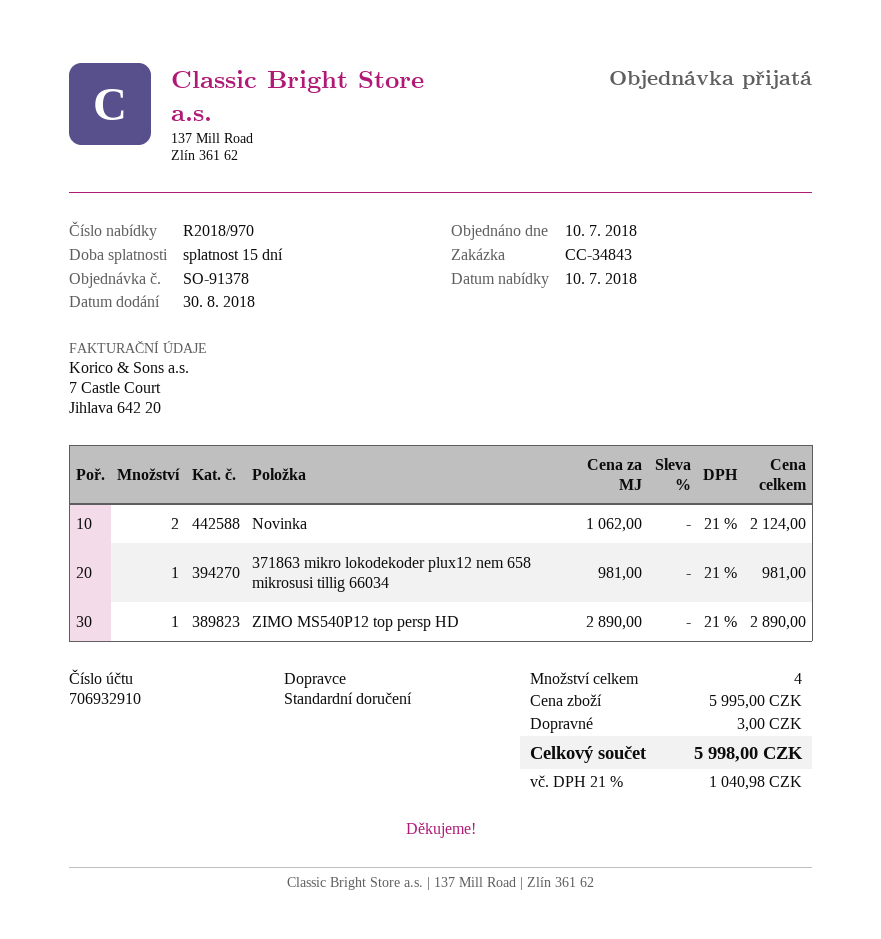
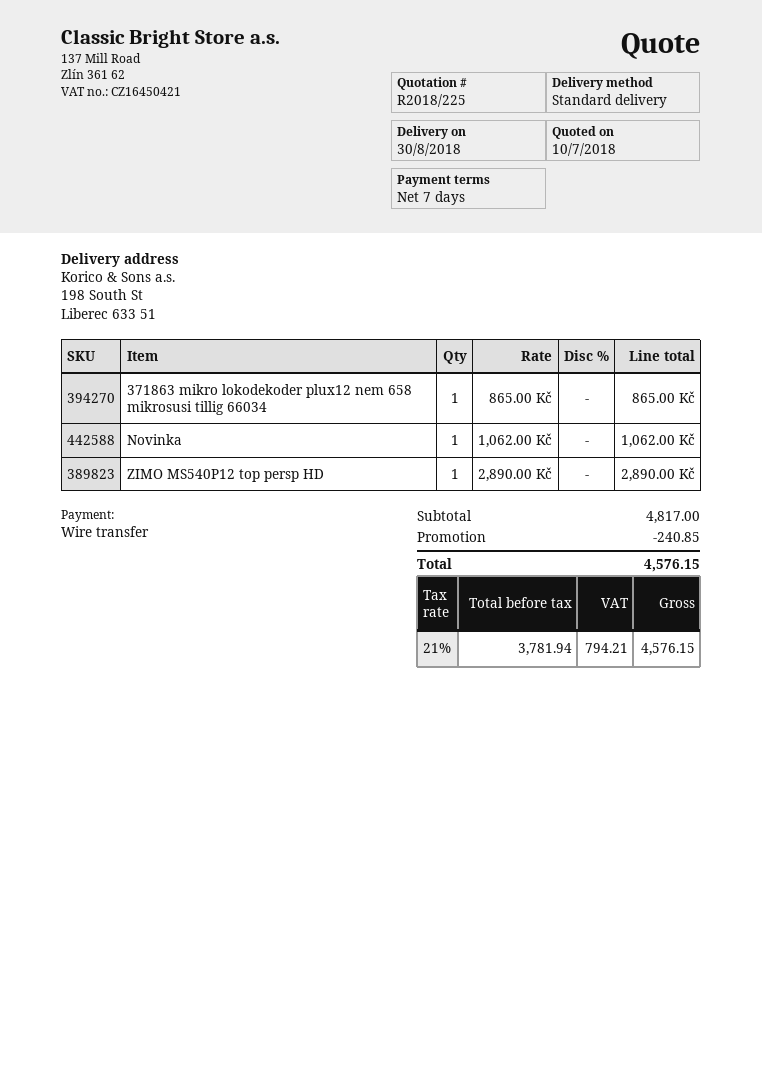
quote number: R2018/970 -> R2018/225
payment terms: 15 days -> 7 days
Novinka: 2 x 1062.00 = 2124.00 -> 1 x 1062.00 = 1062.00
371863 mikro lokodekoder plux12 nem 658 mikrosusi tillig 66034: 1 x 981.00 = 981.00 -> 1 x 865.00 = 865.00
subtotal: 5995.00 -> 4817.00
discount: none -> 240.85
shipping: 3.00 -> none
tax: 21% = 1040.98 -> 21% = 794.21
total: 5998.00 -> 4576.15

